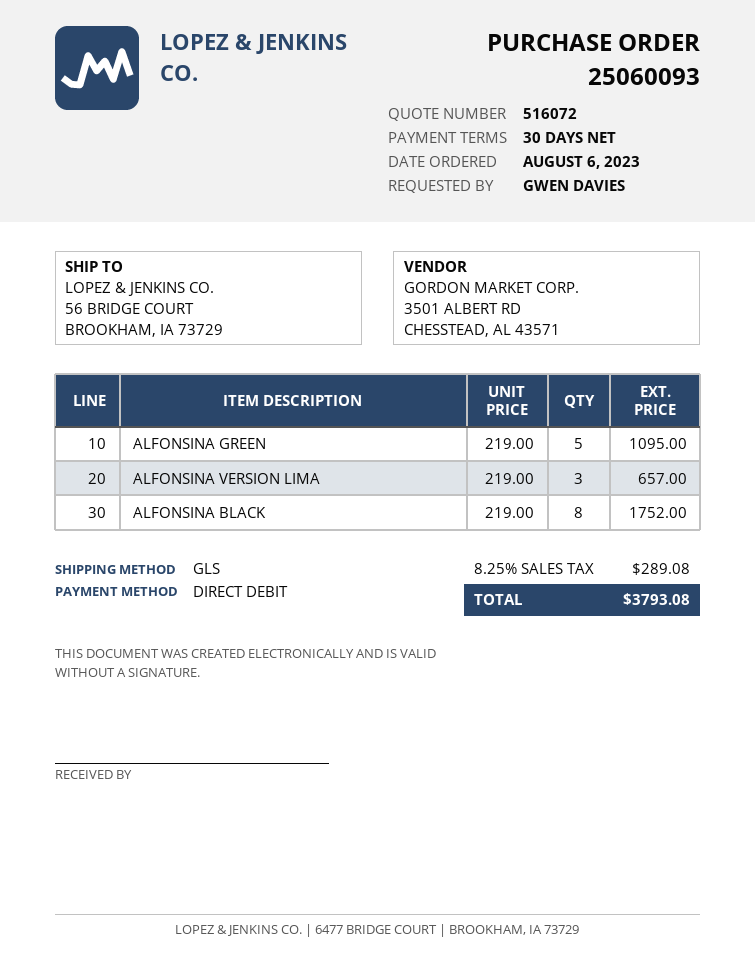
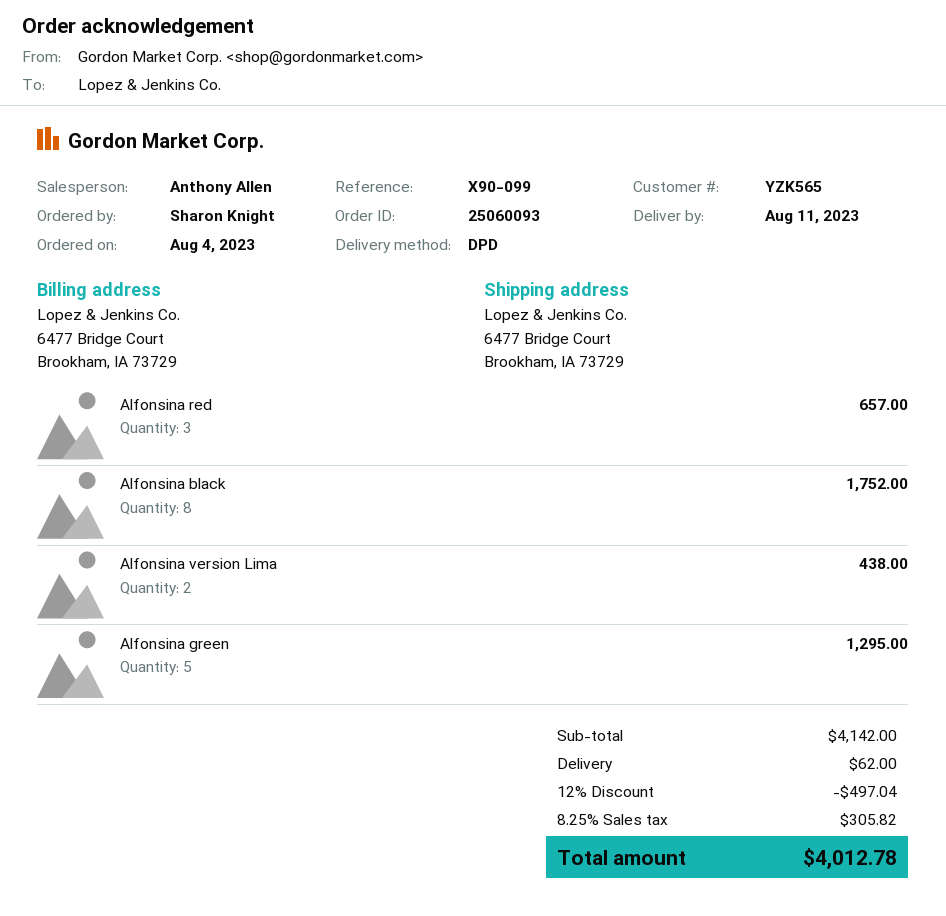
order date: 2023-08-06 -> 2023-08-04
ordered by: GWEN DAVIES -> Sharon Knight
shipping method: GLS -> DPD
ship to: 56 BRIDGE COURT, BROOKHAM, IA 73729 -> 6477 Bridge Court, Brookham, IA 73729
ALFONSINA GREEN: 5 for 1095.00 -> 5 for 1295.00
ALFONSINA VERSION LIMA: 3 for 657.00 -> 2 for 438.00
Alfonsina red: none -> 3 for 657.00
discount: none -> 12% = 497.04
shipping: none -> 62.00
tax: 8.25% = 289.08 -> 8.25% = 305.82
total: 3793.08 -> 4012.78

